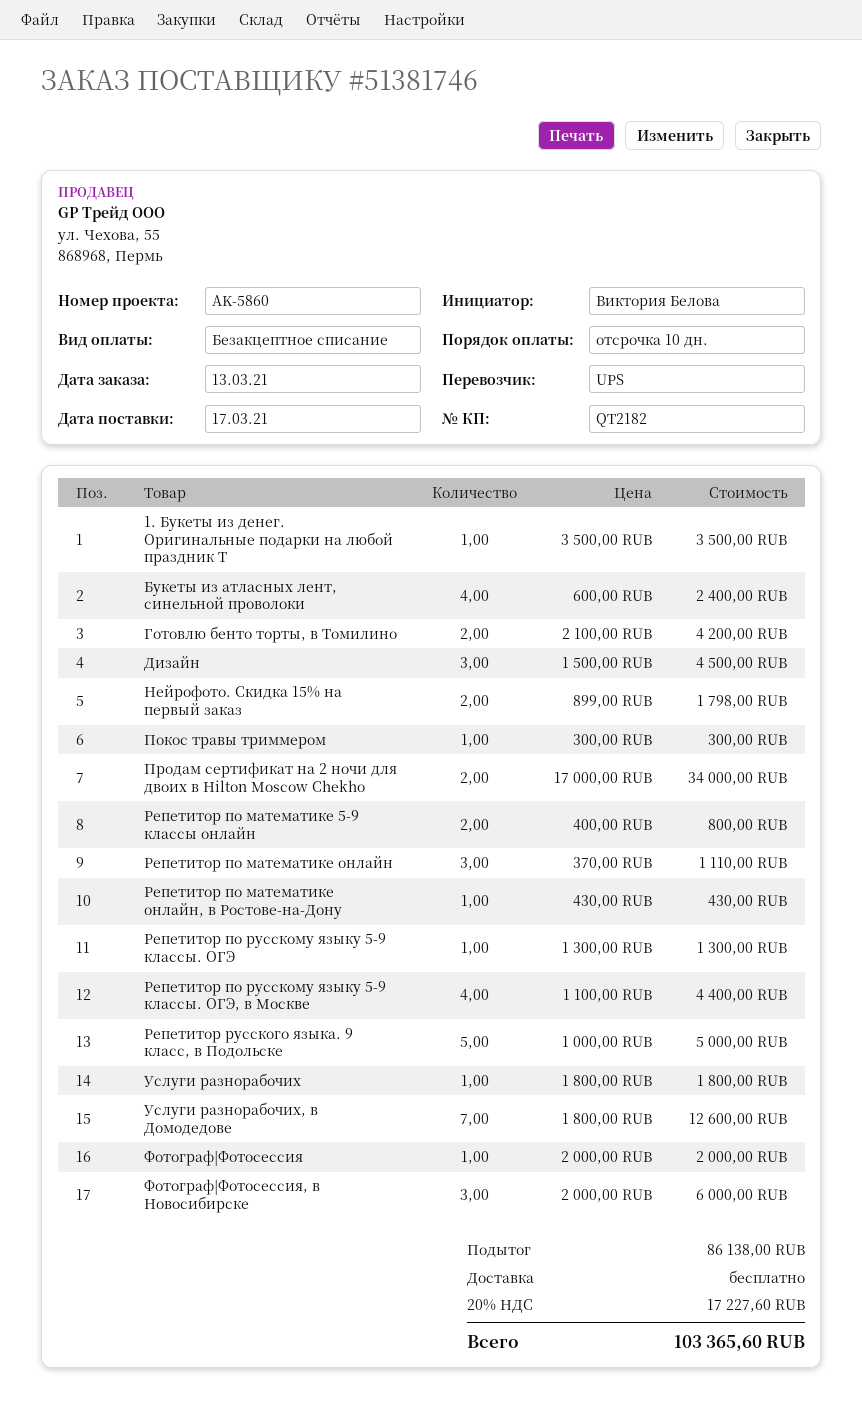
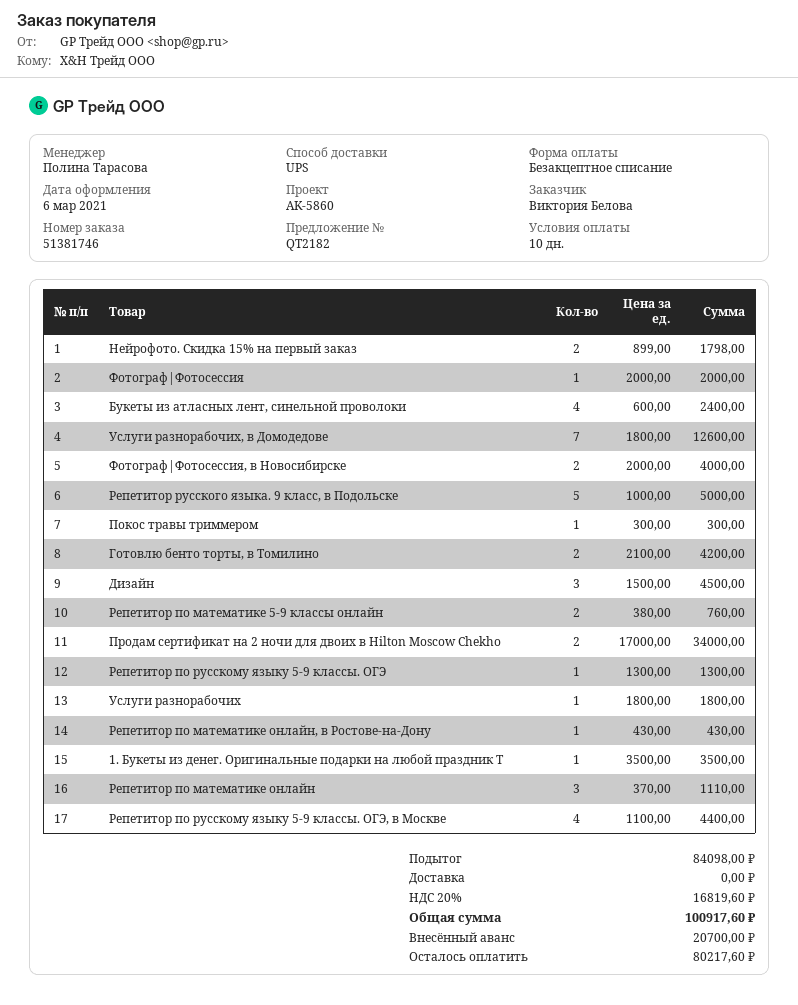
order date: 2021-03-13 -> 2021-03-06
Репетитор по математике 5-9 классы онлайн: 2 x 400.00 = 800.00 -> 2 x 380.00 = 760.00
Фотограф|Фотосессия, в Новосибирске: 3 x 2000.00 = 6000.00 -> 2 x 2000.00 = 4000.00
subtotal: 86138.00 -> 84098.00
tax: 20% = 17227.60 -> 20% = 16819.60
total: 103365.60 -> 100917.60

